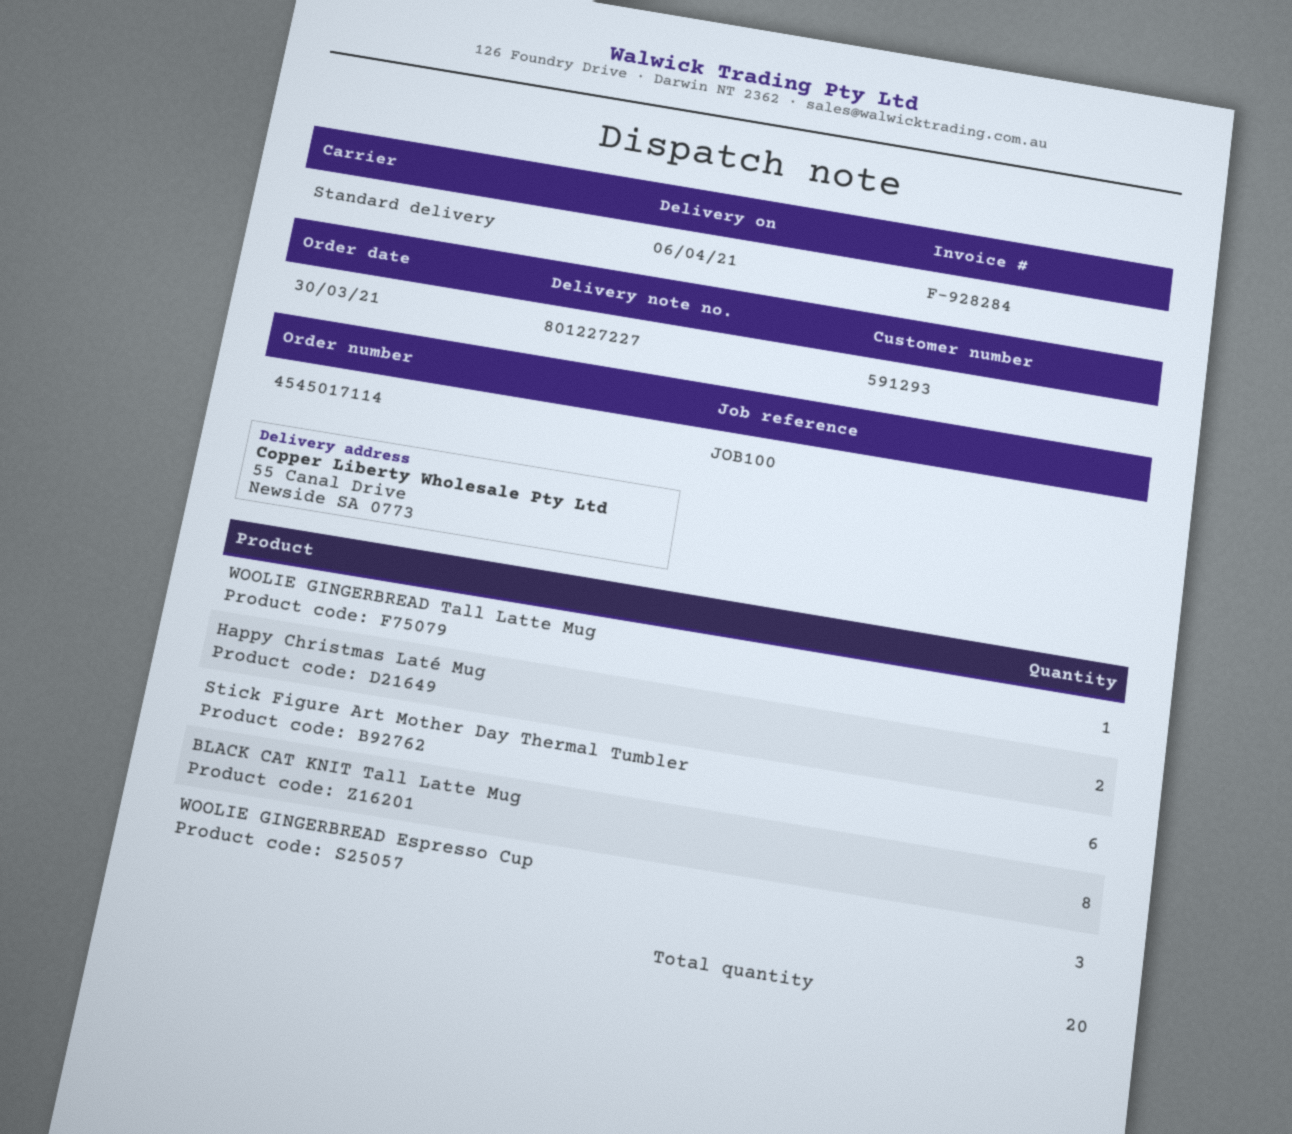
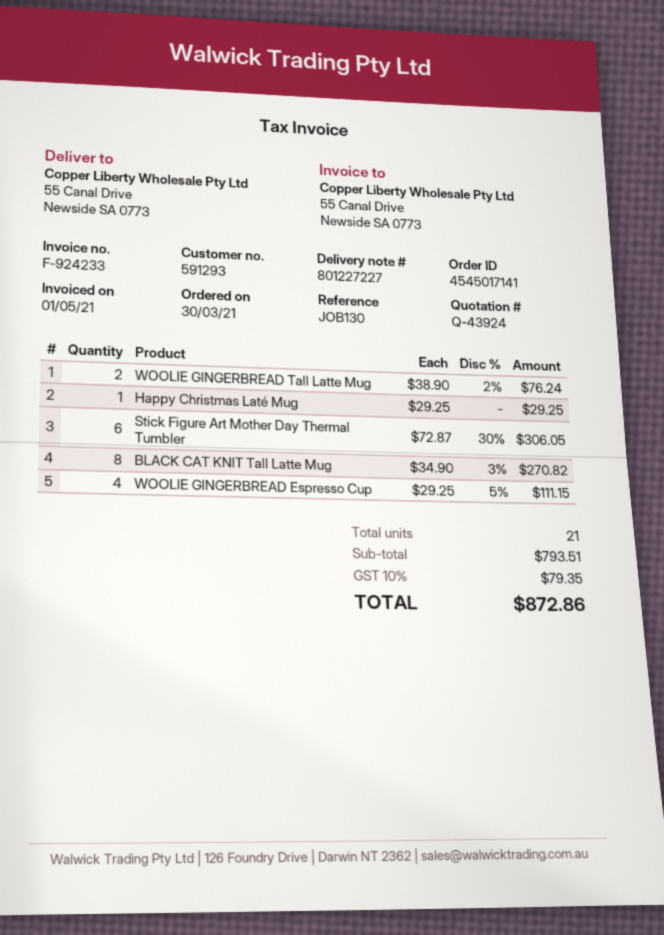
order number: 4545017114 -> 4545017141
invoice number: F-928284 -> F-924233
reference: JOB100 -> JOB130
WOOLIE GINGERBREAD Tall Latte Mug: 1 -> 2
Happy Christmas Laté Mug: 2 -> 1
WOOLIE GINGERBREAD Espresso Cup: 3 -> 4
total quantity: 20 -> 21

